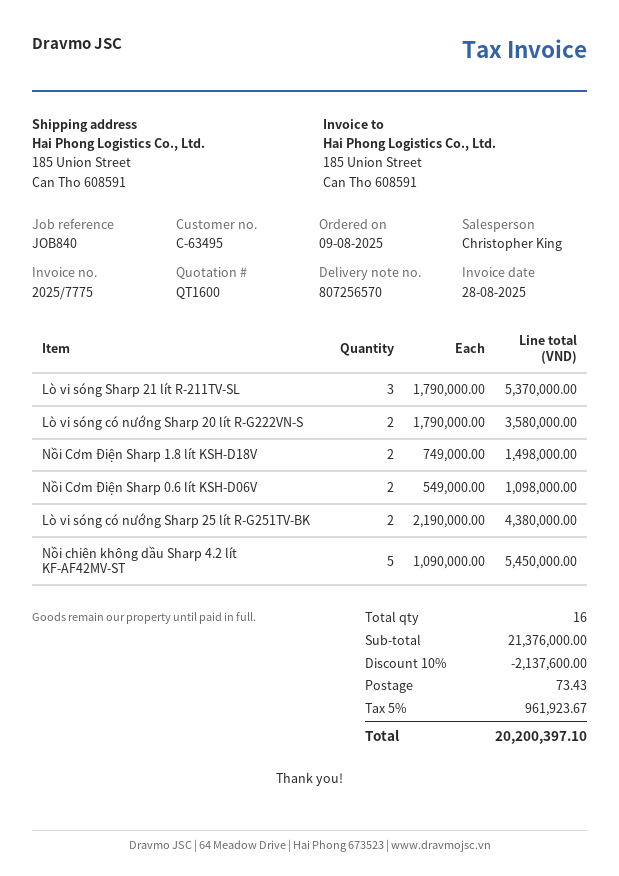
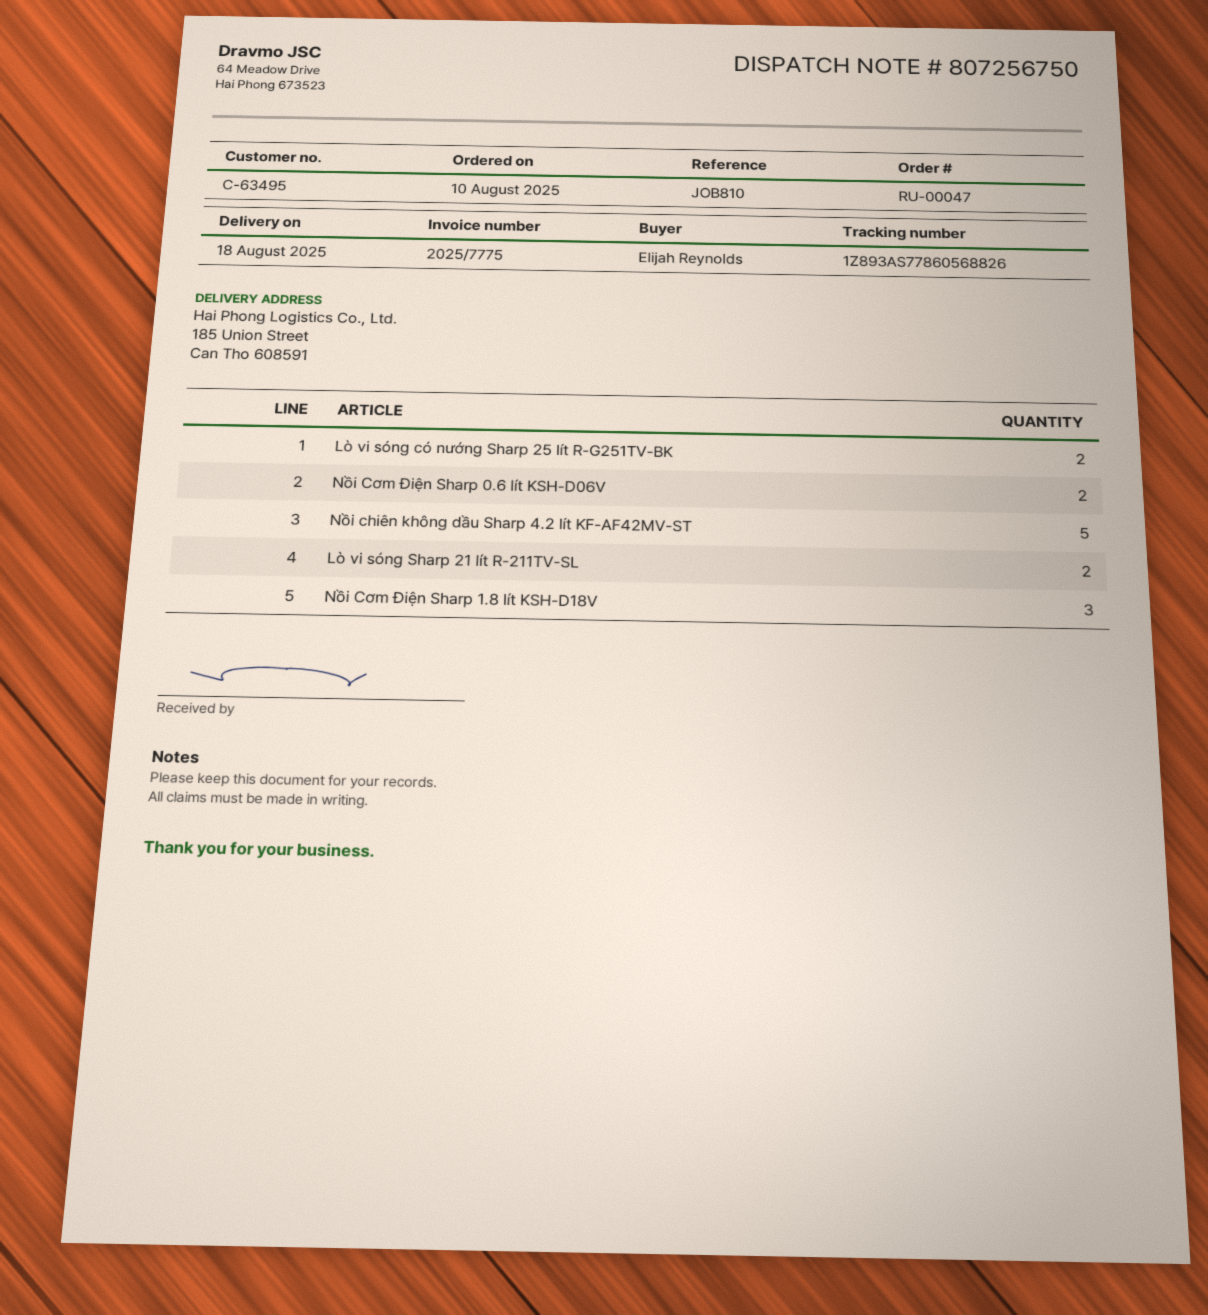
order date: 2025-08-09 -> 2025-08-10
delivery note number: 807256570 -> 807256750
reference: JOB840 -> JOB810
Lò vi sóng Sharp 21 lít R-211TV-SL: 3 -> 2
Lò vi sóng có nướng Sharp 20 lít R-G222VN-S: 2 -> none
Nồi Cơm Điện Sharp 1.8 lít KSH-D18V: 2 -> 3

